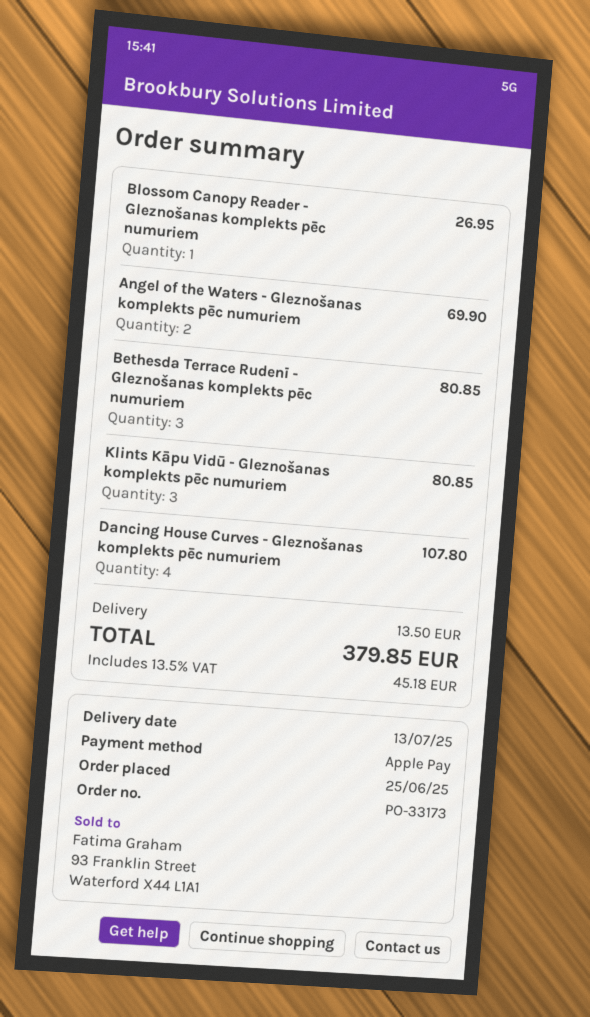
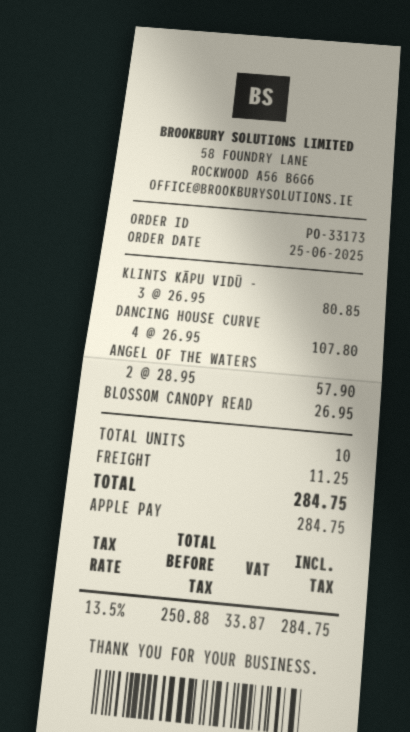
Angel of the Waters - Gleznošanas komplekts pēc numuriem: 2 for 69.90 -> 2 for 57.90
Bethesda Terrace Rudenī - Gleznošanas komplekts pēc numuriem: 3 for 80.85 -> none
shipping: 13.50 -> 11.25
tax: 13.5% = 45.18 -> 13.5% = 33.87
total: 379.85 -> 284.75

